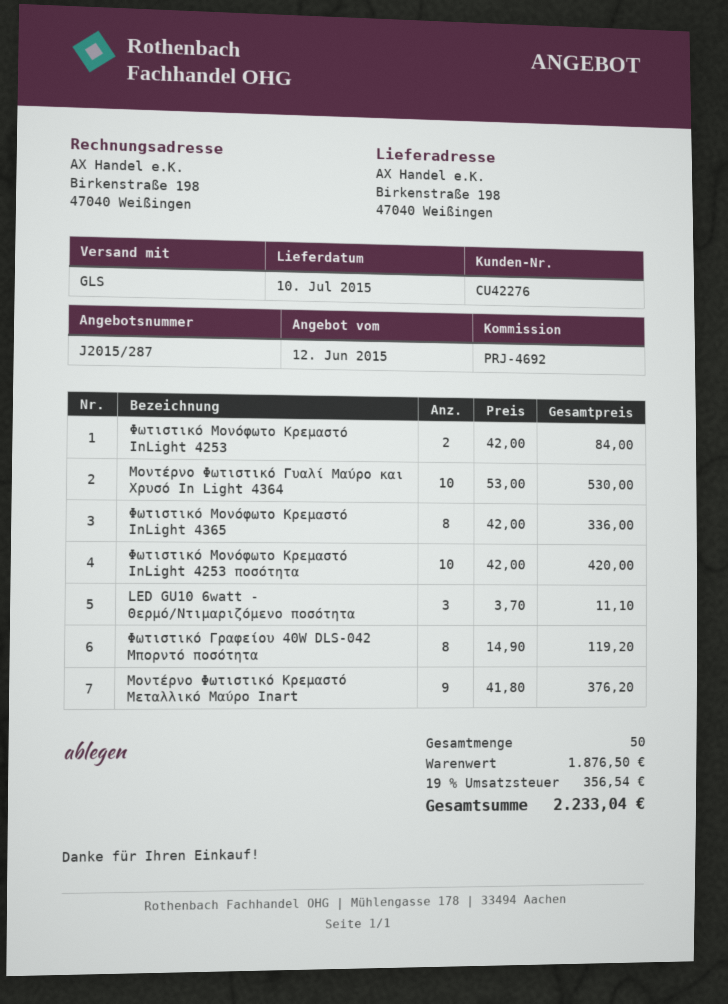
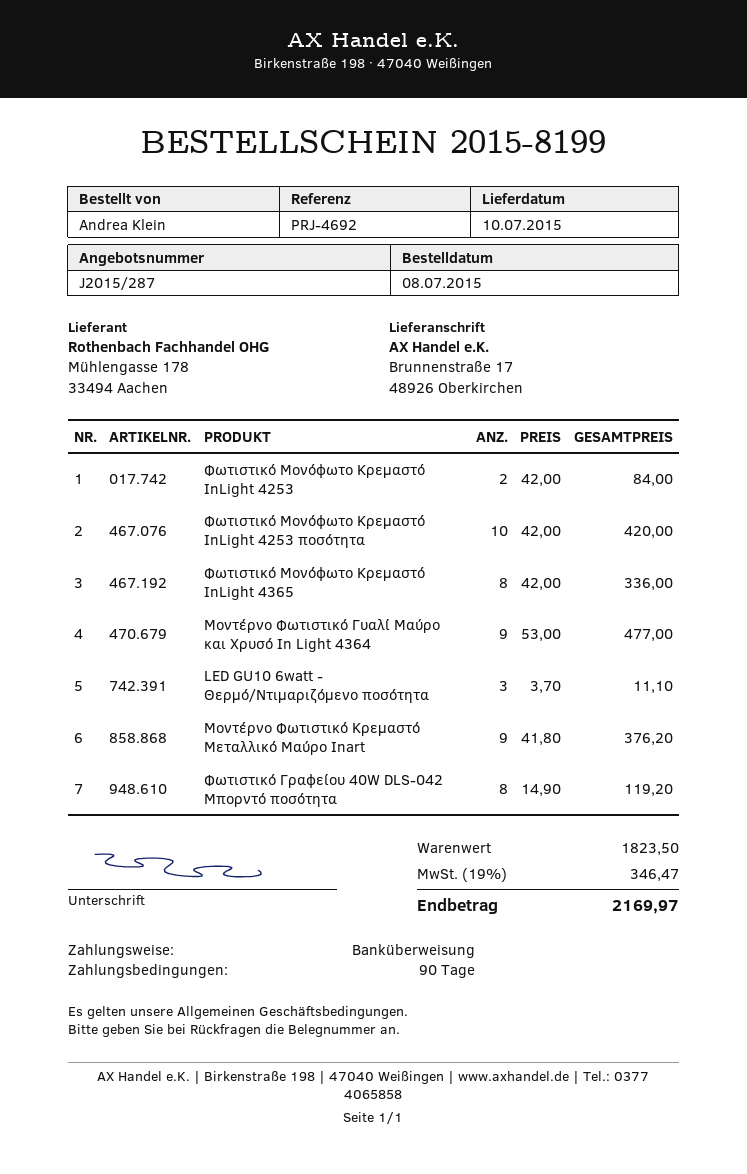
ship to: Birkenstraße 198, 47040 Weißingen -> Brunnenstraße 17, 48926 Oberkirchen
Μοντέρνο Φωτιστικό Γυαλί Μαύρο και Χρυσό In Light 4364: 10 x 53.00 = 530.00 -> 9 x 53.00 = 477.00
subtotal: 1876.50 -> 1823.50
tax: 19% = 356.54 -> 19% = 346.47
total: 2233.04 -> 2169.97

